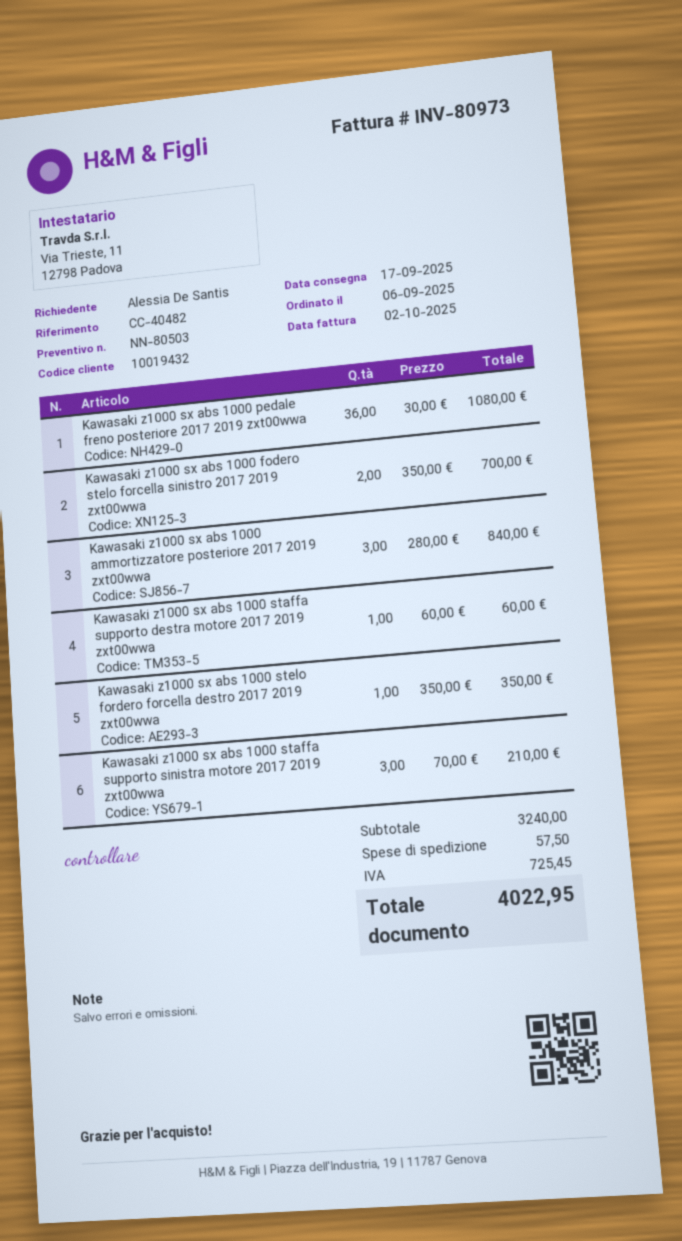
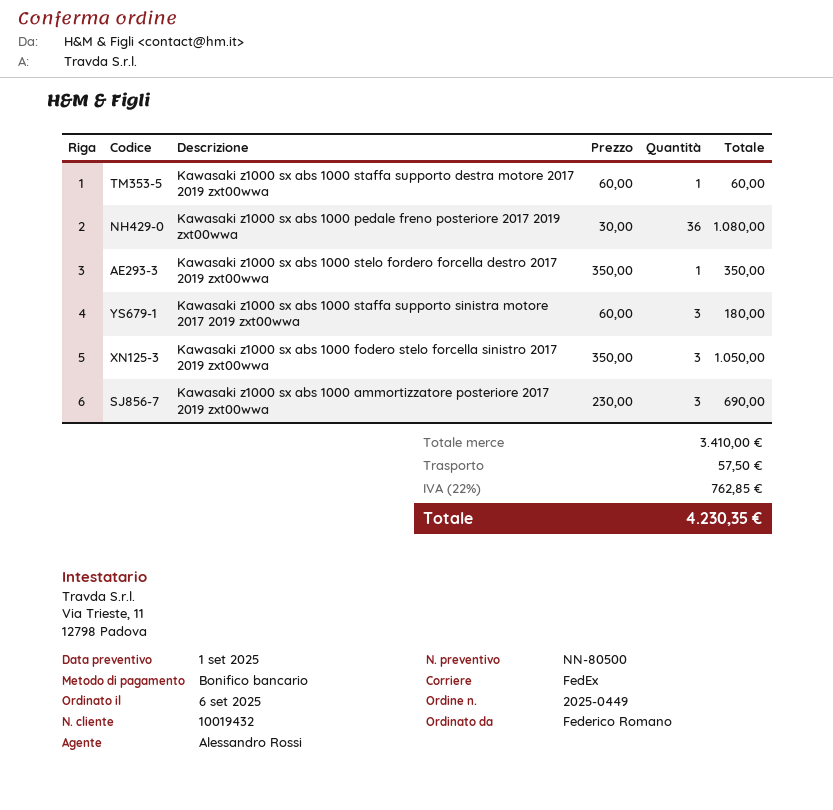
quote number: NN-80503 -> NN-80500
ordered by: Alessia De Santis -> Federico Romano
Kawasaki z1000 sx abs 1000 fodero stelo forcella sinistro 2017 2019 zxt00wwa: 2 x 350.00 = 700.00 -> 3 x 350.00 = 1050.00
Kawasaki z1000 sx abs 1000 ammortizzatore posteriore 2017 2019 zxt00wwa: 3 x 280.00 = 840.00 -> 3 x 230.00 = 690.00
Kawasaki z1000 sx abs 1000 staffa supporto sinistra motore 2017 2019 zxt00wwa: 3 x 70.00 = 210.00 -> 3 x 60.00 = 180.00
subtotal: 3240.00 -> 3410.00
tax: 725.45 -> 762.85
total: 4022.95 -> 4230.35

